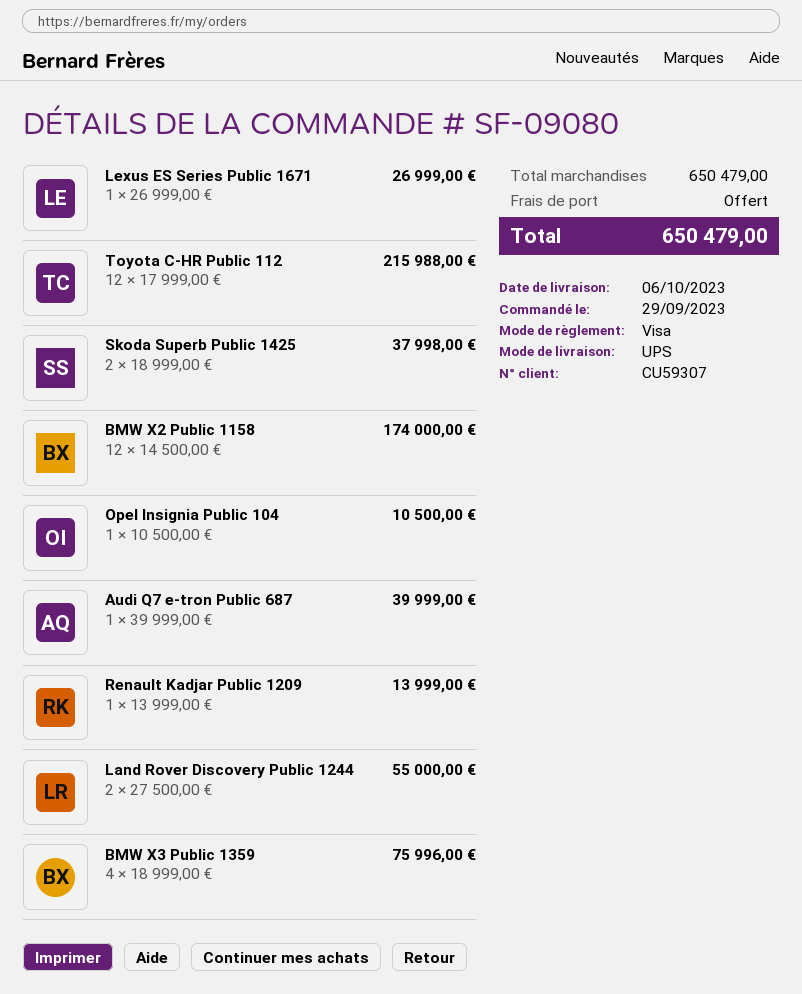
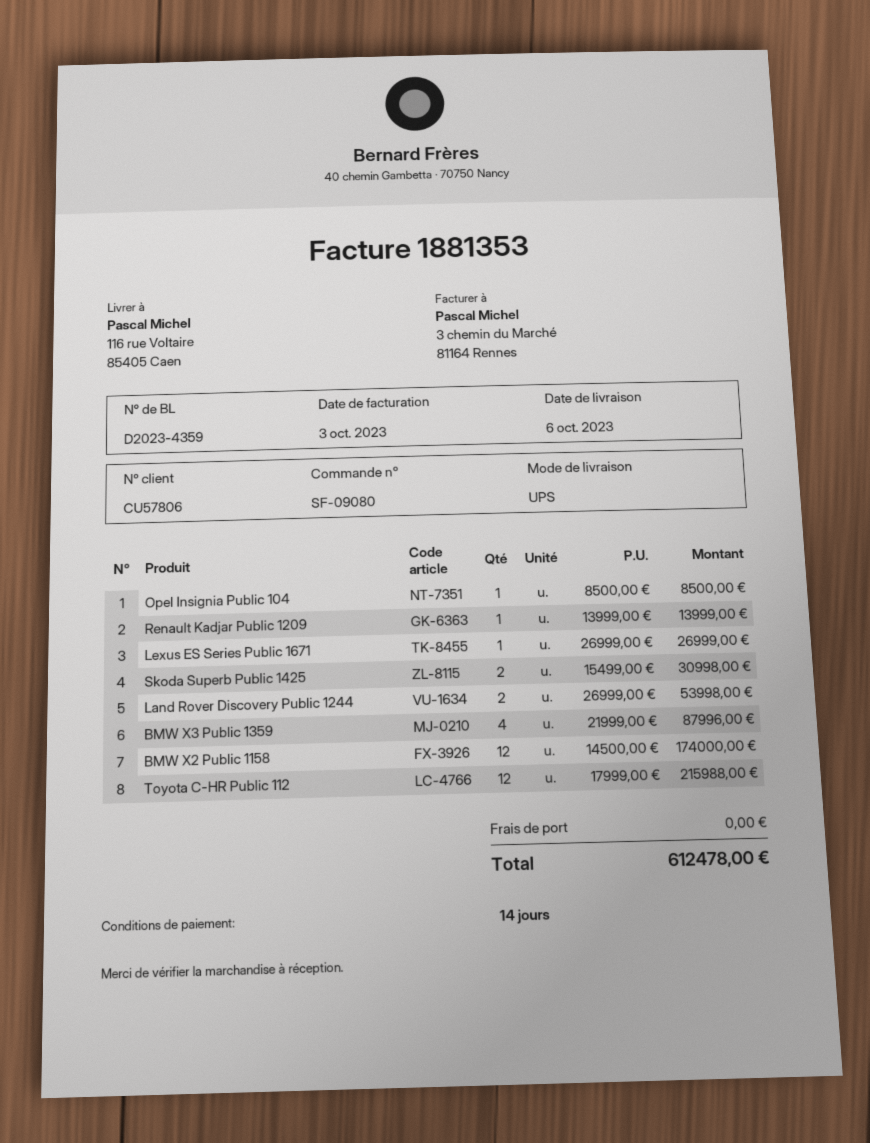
customer number: CU59307 -> CU57806
Skoda Superb Public 1425: 2 x 18999.00 = 37998.00 -> 2 x 15499.00 = 30998.00
Opel Insignia Public 104: 1 x 10500.00 = 10500.00 -> 1 x 8500.00 = 8500.00
Audi Q7 e-tron Public 687: 1 x 39999.00 = 39999.00 -> none
Land Rover Discovery Public 1244: 2 x 27500.00 = 55000.00 -> 2 x 26999.00 = 53998.00
BMW X3 Public 1359: 4 x 18999.00 = 75996.00 -> 4 x 21999.00 = 87996.00
total: 650479.00 -> 612478.00

